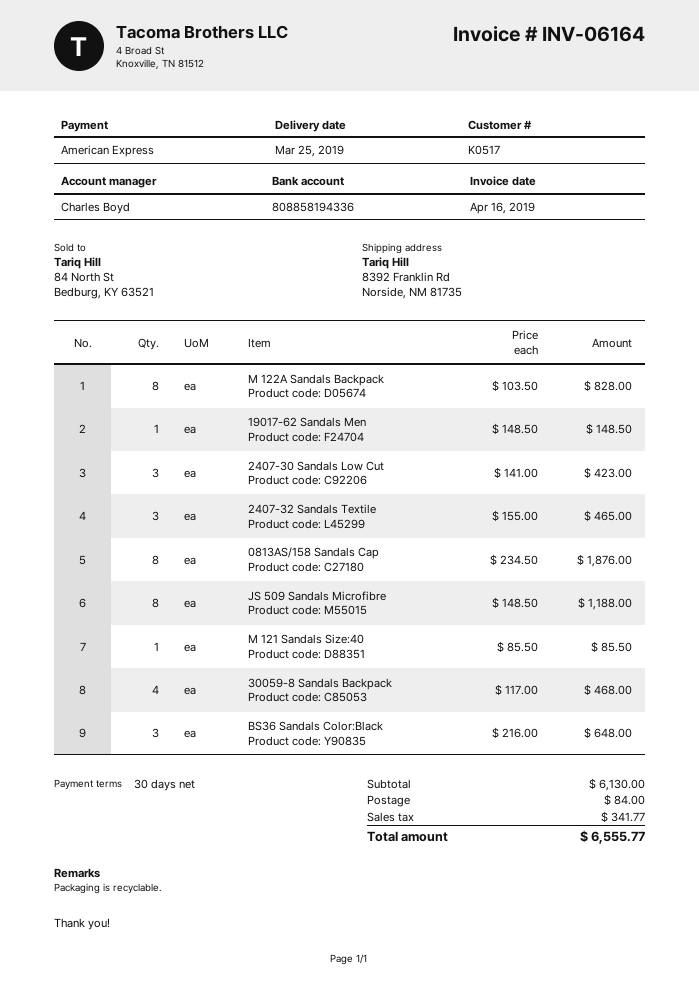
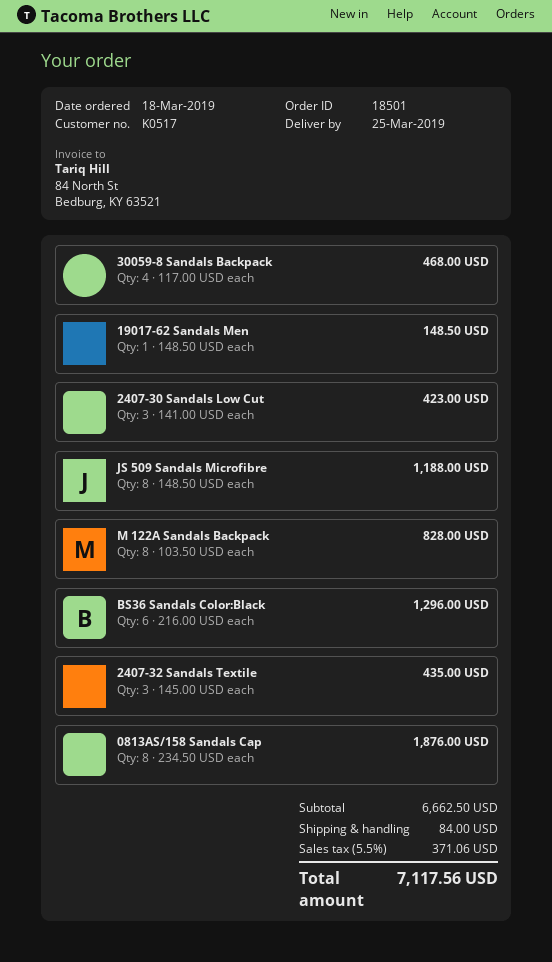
2407-32 Sandals Textile: 3 x 155.00 = 465.00 -> 3 x 145.00 = 435.00
M 121 Sandals Size:40: 1 x 85.50 = 85.50 -> none
BS36 Sandals Color:Black: 3 x 216.00 = 648.00 -> 6 x 216.00 = 1296.00
subtotal: 6130.00 -> 6662.50
tax: 341.77 -> 371.06
total: 6555.77 -> 7117.56

